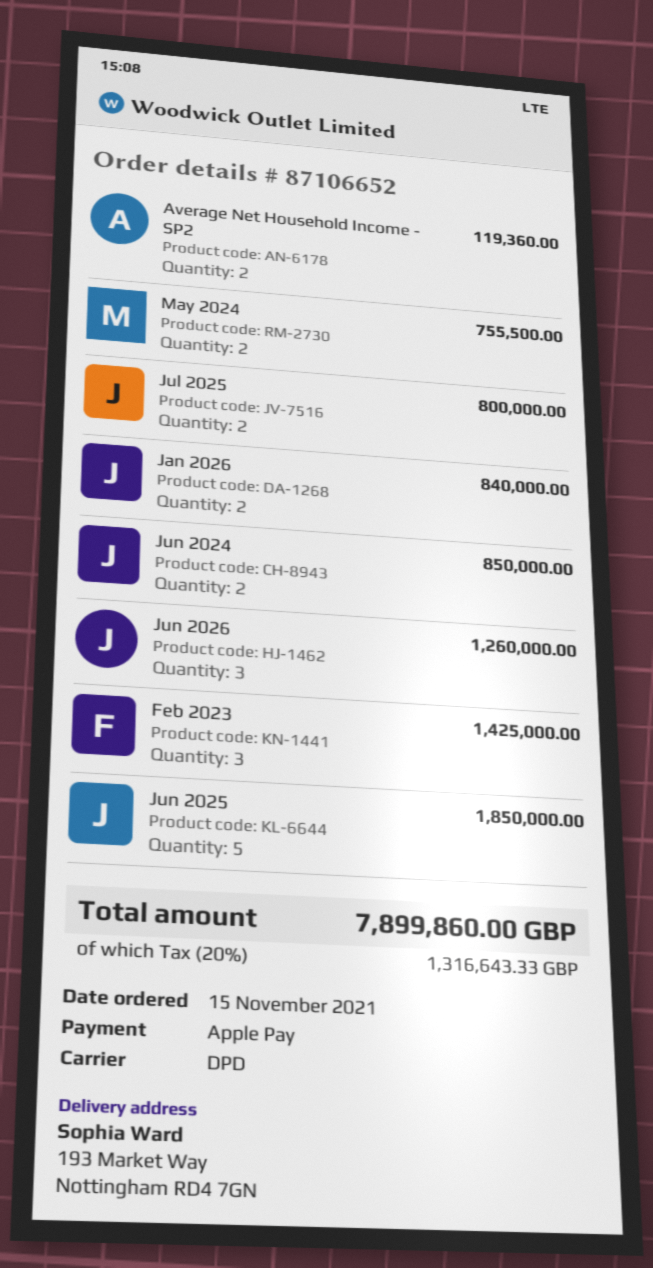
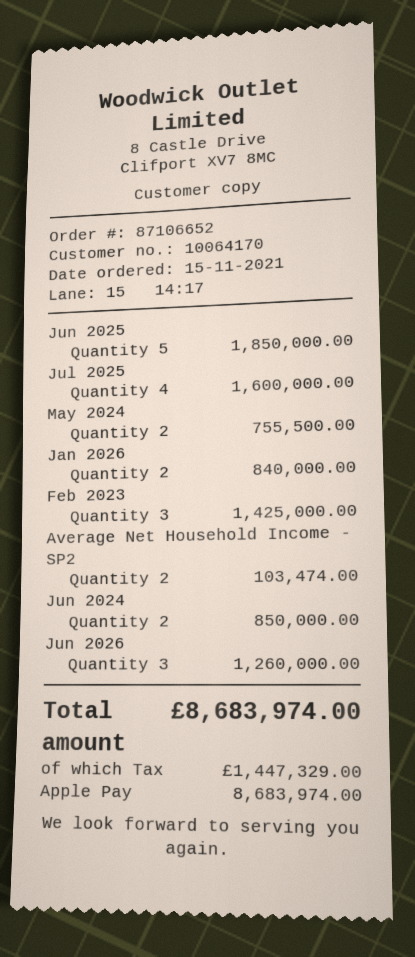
Average Net Household Income - SP2: 2 for 119360.00 -> 2 for 103474.00
Jul 2025: 2 for 800000.00 -> 4 for 1600000.00
tax: 1316643.33 -> 1447329.00
total: 7899860.00 -> 8683974.00

